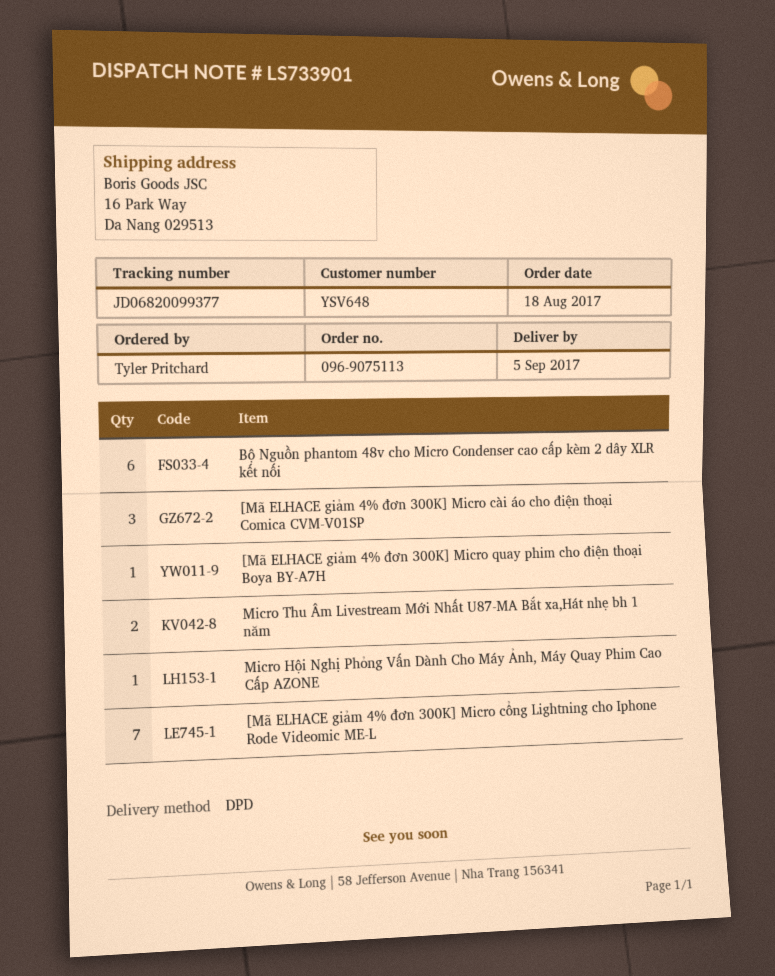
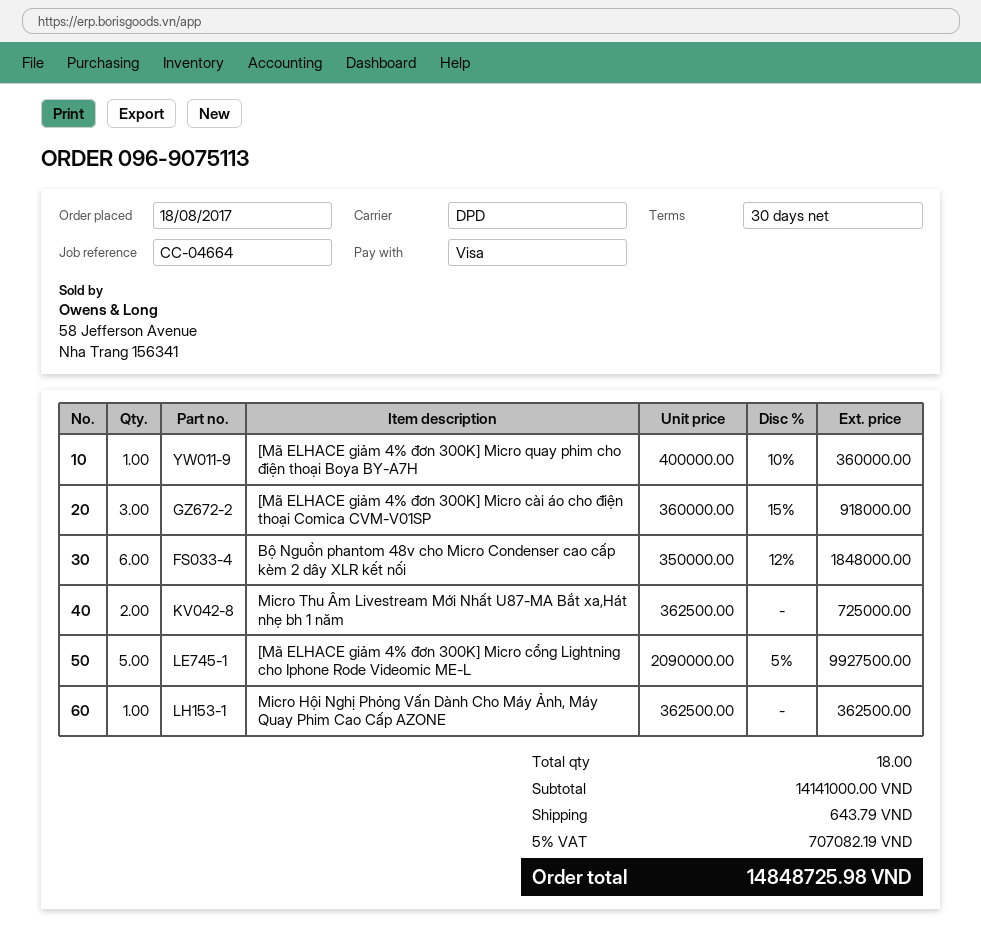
[Mã ELHACE giảm 4% đơn 300K] Micro cổng Lightning cho Iphone Rode Videomic ME-L: 7 -> 5

